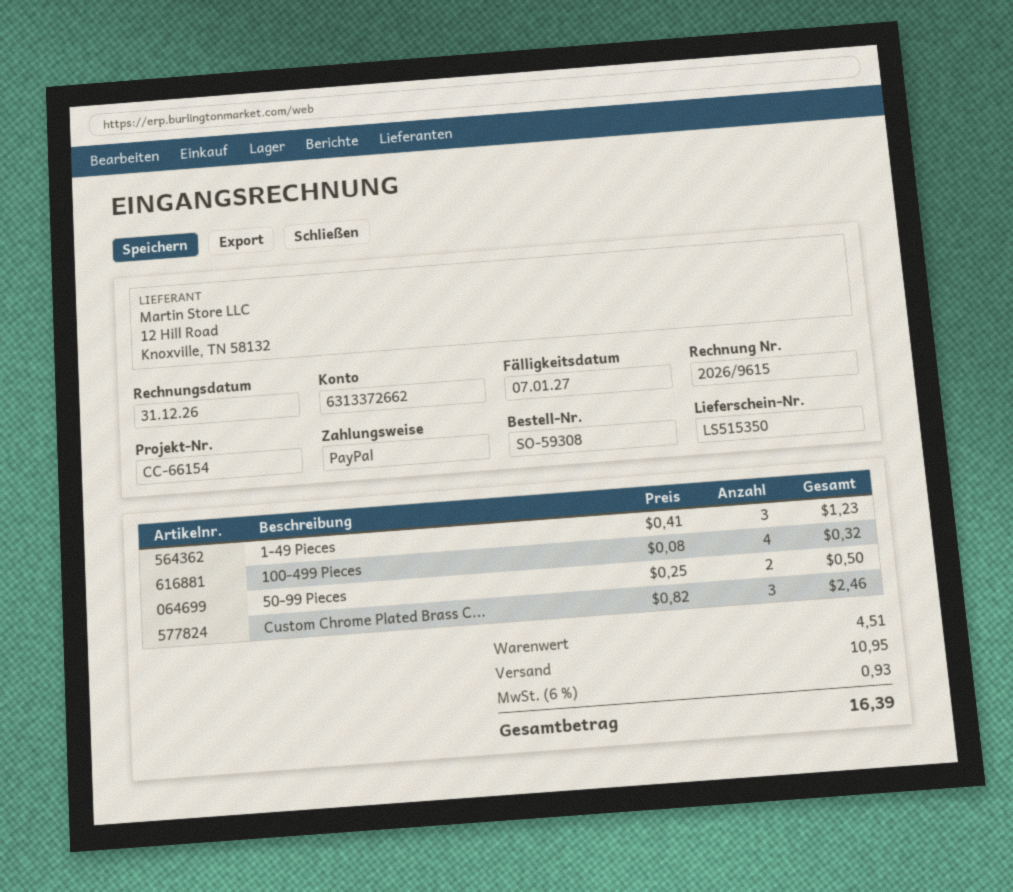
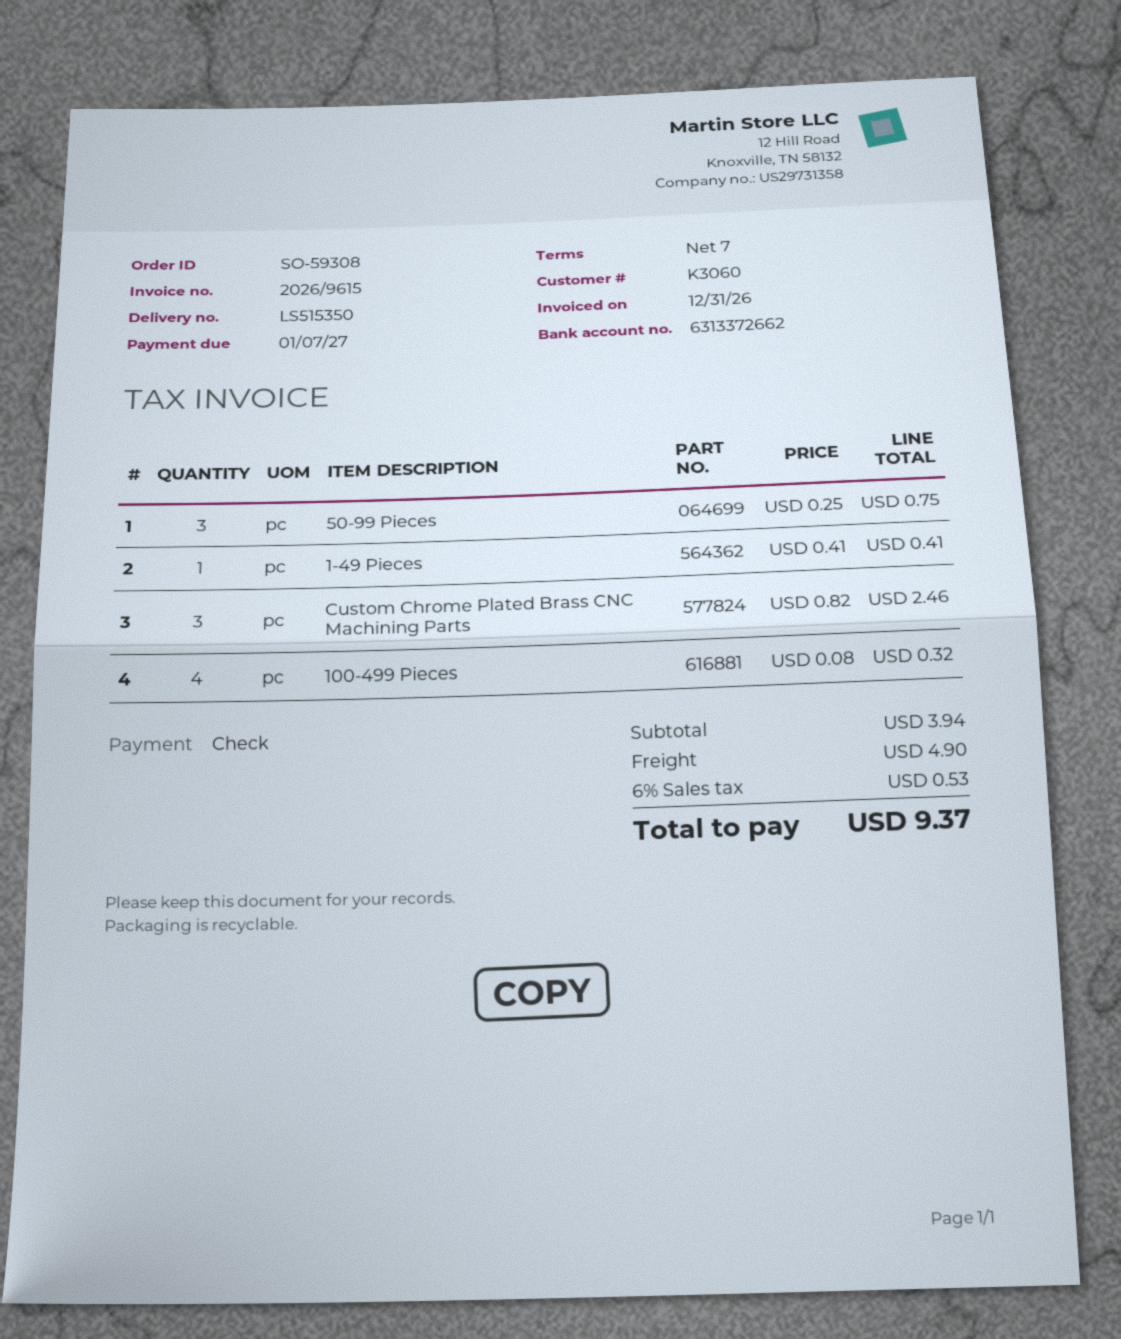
payment method: PayPal -> cheque
1-49 Pieces: 3 x 0.41 = 1.23 -> 1 x 0.41 = 0.41
50-99 Pieces: 2 x 0.25 = 0.50 -> 3 x 0.25 = 0.75
subtotal: 4.51 -> 3.94
shipping: 10.95 -> 4.90
tax: 6% = 0.93 -> 6% = 0.53
total: 16.39 -> 9.37

